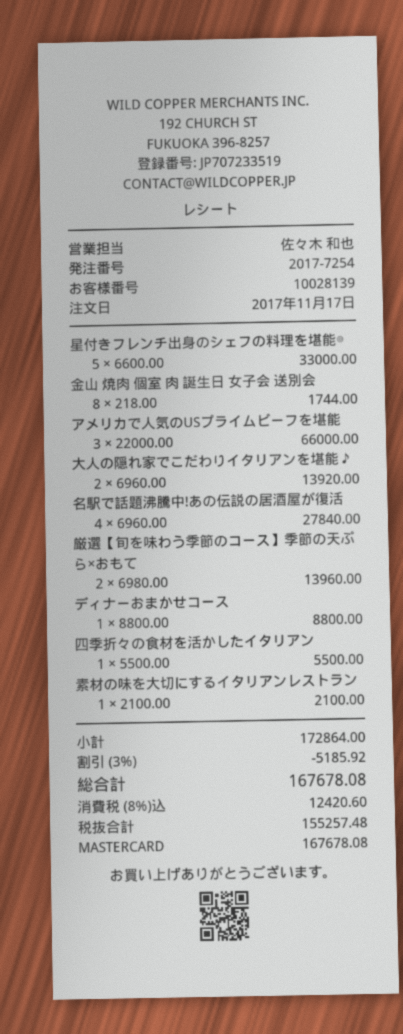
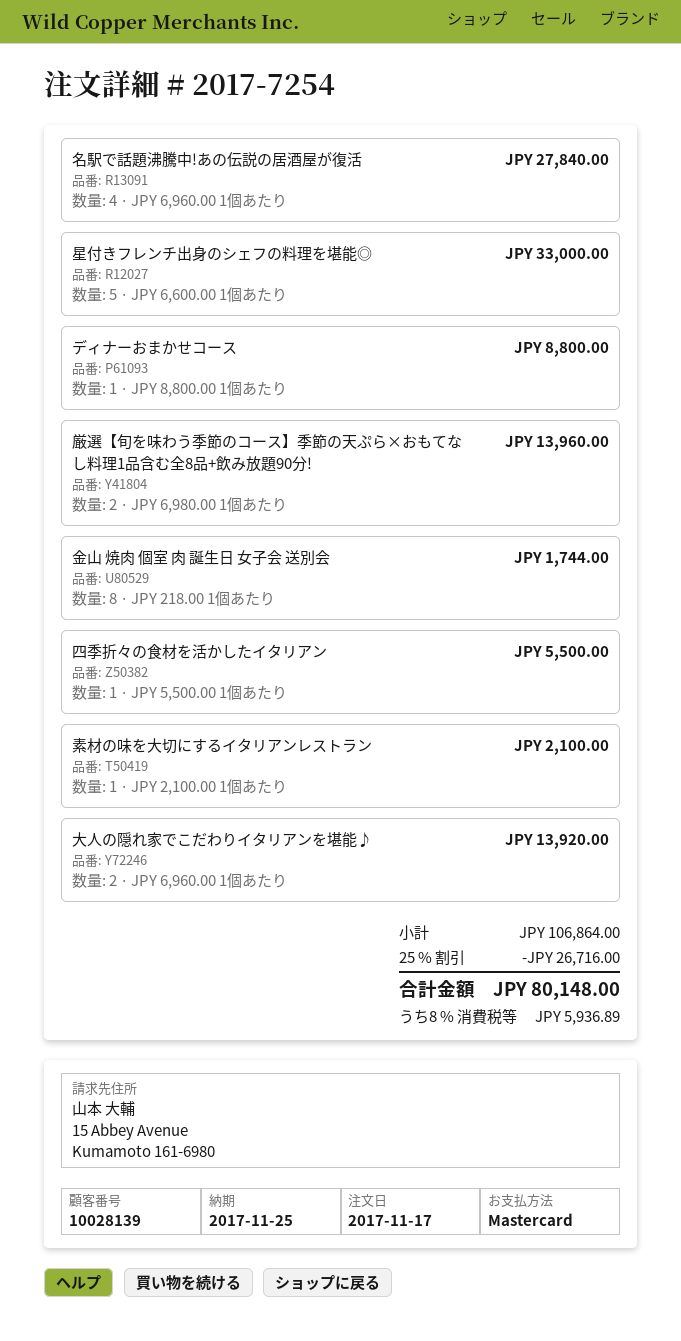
アメリカで人気のUSプライムビーフを堪能: 3 x 22000.00 = 66000.00 -> none
subtotal: 172864.00 -> 106864.00
discount: 3% = 5185.92 -> 25% = 26716.00
tax: 8% = 12420.60 -> 8% = 5936.89
total: 167678.08 -> 80148.00

